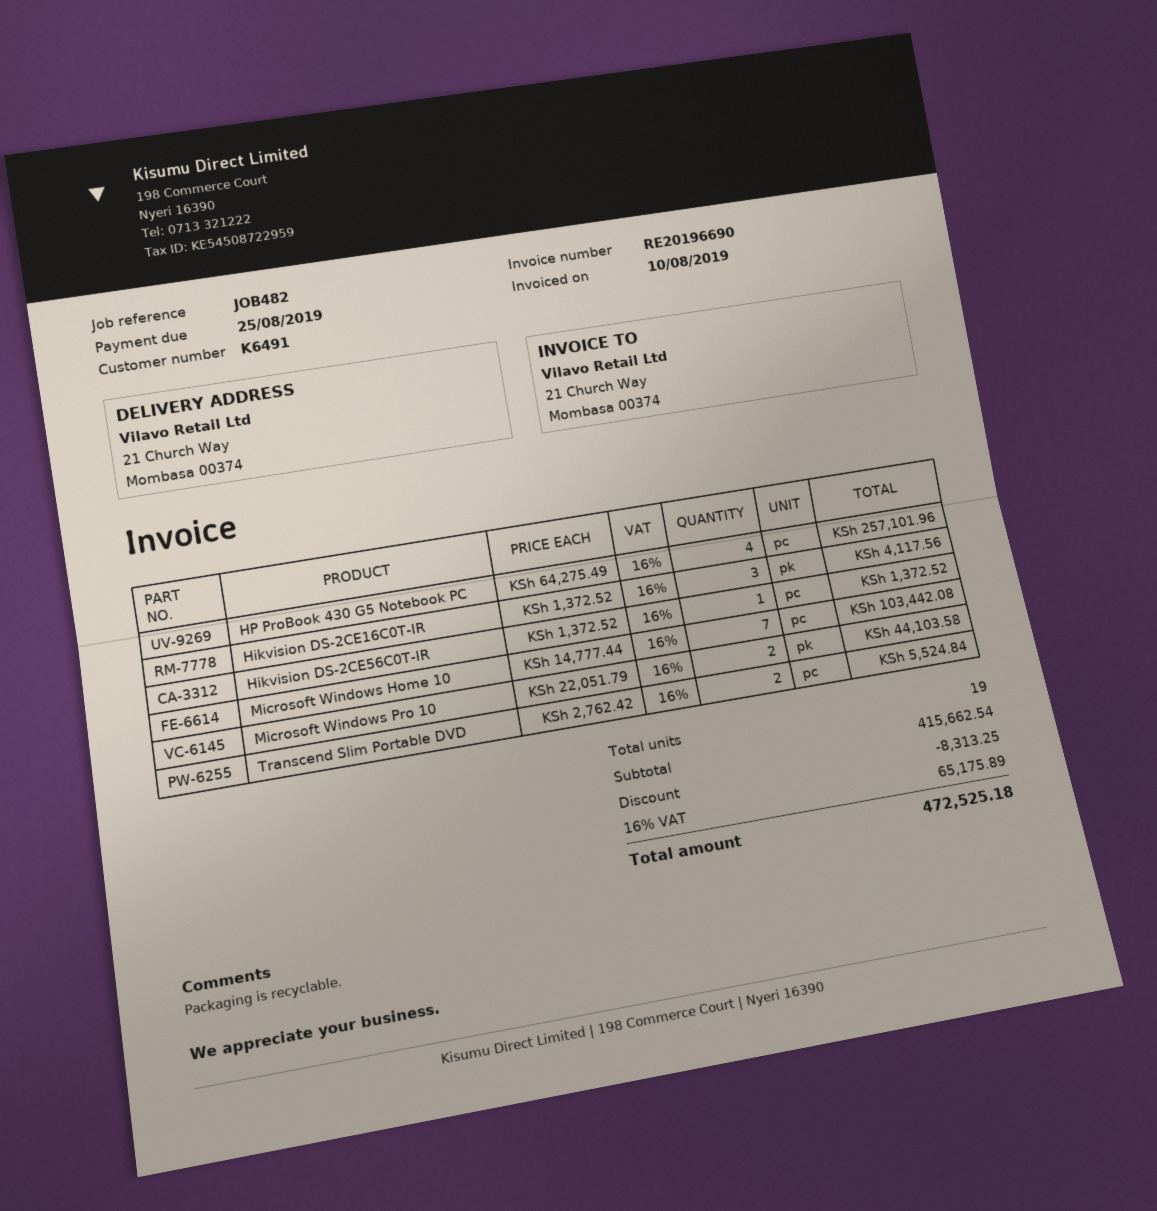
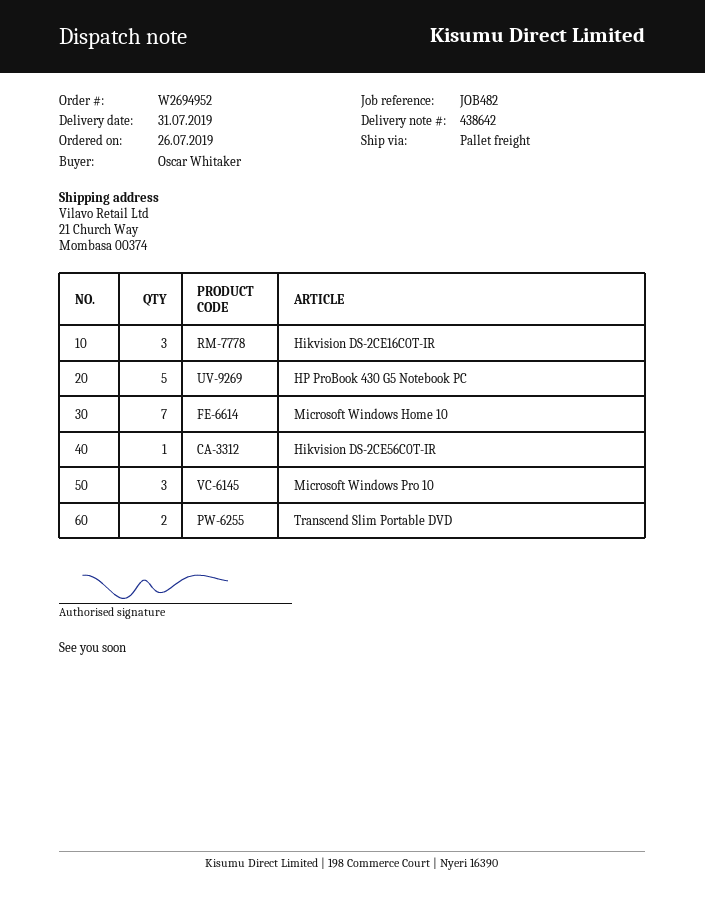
HP ProBook 430 G5 Notebook PC: 4 -> 5
Microsoft Windows Pro 10: 2 -> 3

